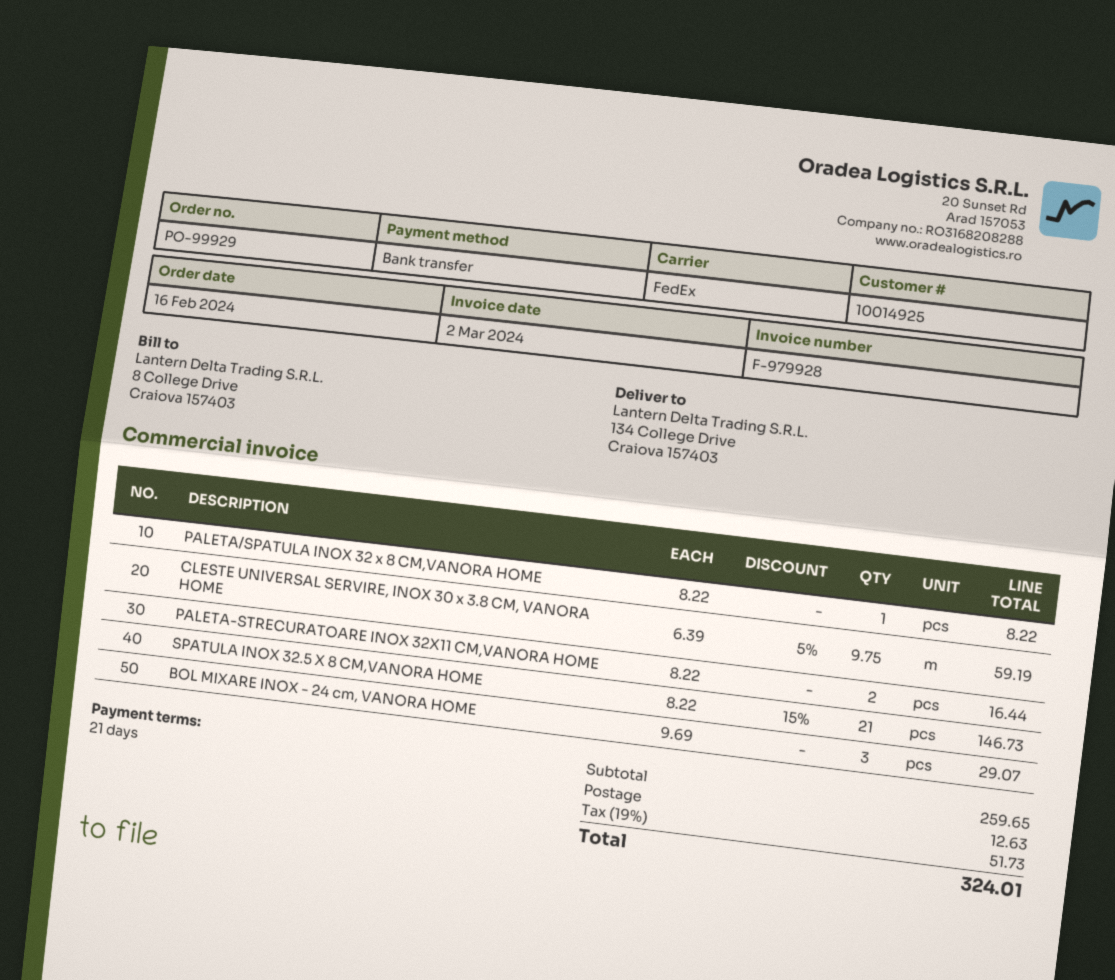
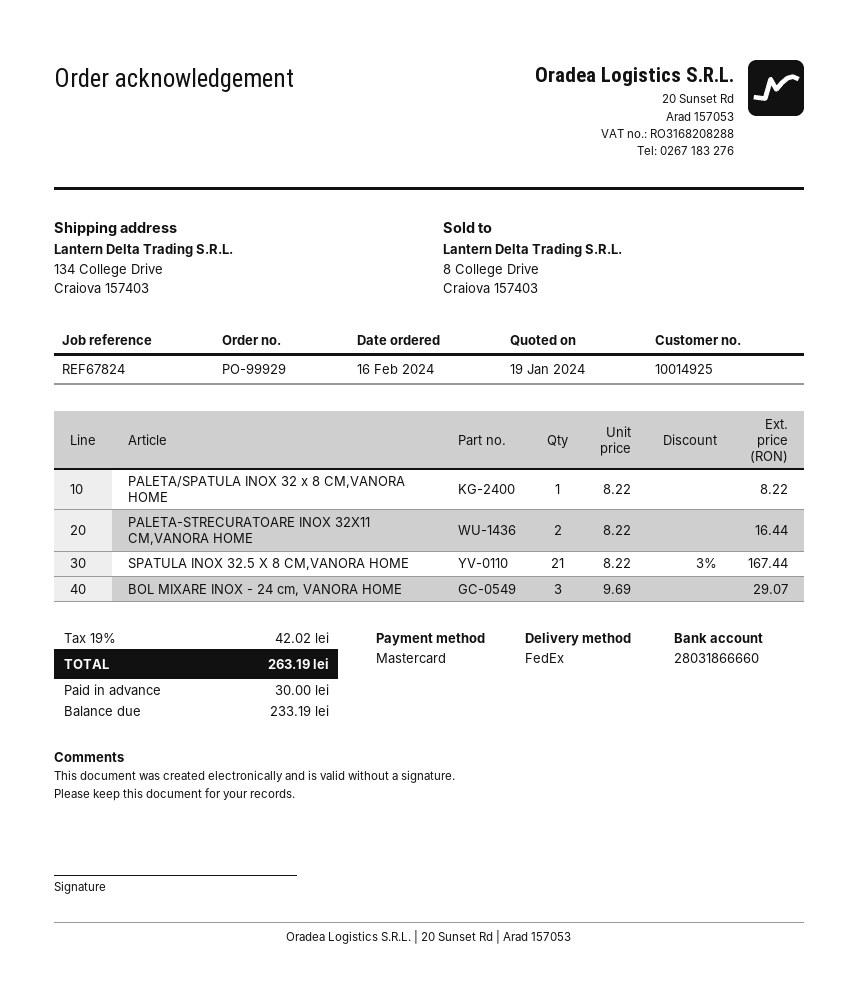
payment method: bank transfer -> Mastercard
CLESTE UNIVERSAL SERVIRE, INOX 30 x 3.8 CM, VANORA HOME: 9.75 x 6.39 - 5% = 59.19 -> none
SPATULA INOX 32.5 X 8 CM,VANORA HOME: 21 x 8.22 - 15% = 146.73 -> 21 x 8.22 - 3% = 167.44
shipping: 12.63 -> none
tax: 19% = 51.73 -> 19% = 42.02
total: 324.01 -> 263.19

